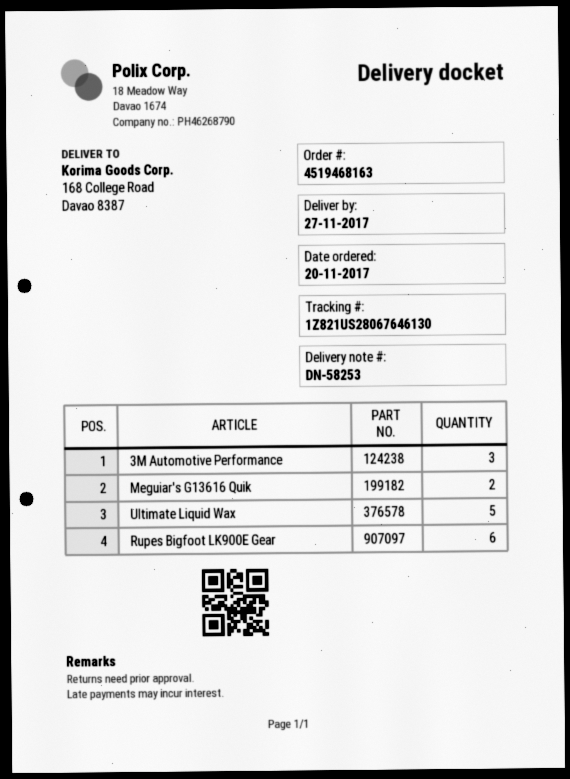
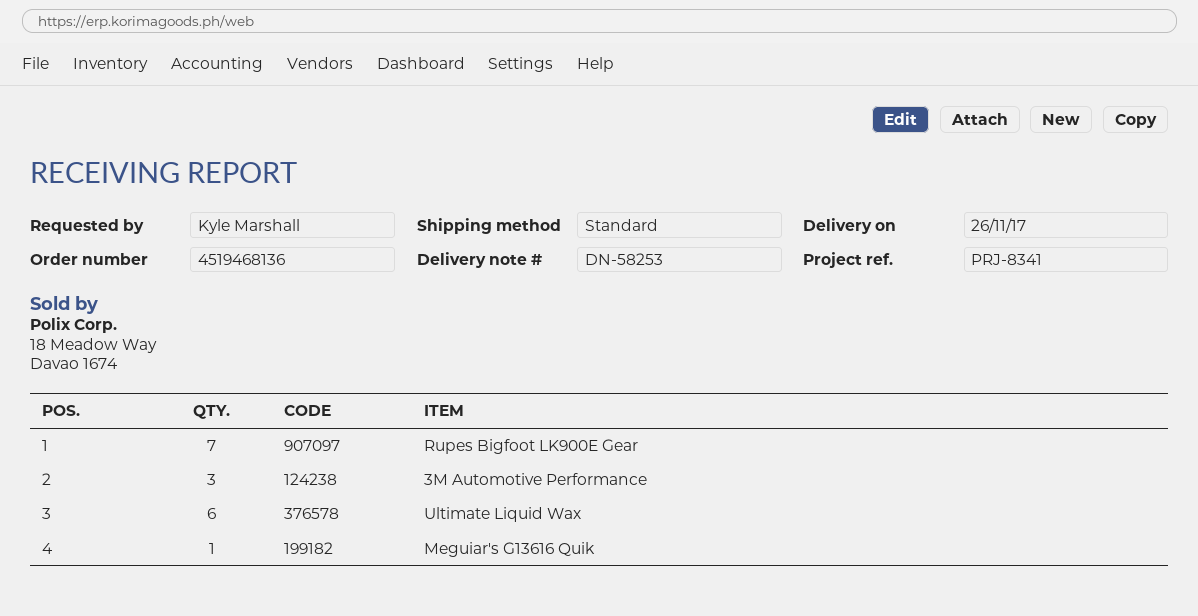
order number: 4519468163 -> 4519468136
delivery date: 2017-11-27 -> 2017-11-26
Meguiar's G13616 Quik: 2 -> 1
Ultimate Liquid Wax: 5 -> 6
Rupes Bigfoot LK900E Gear: 6 -> 7

